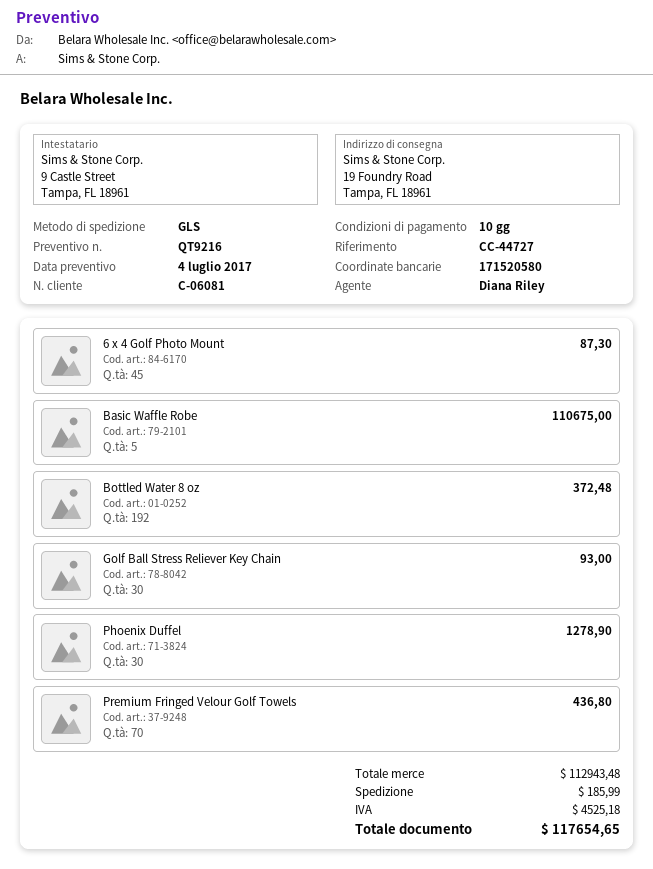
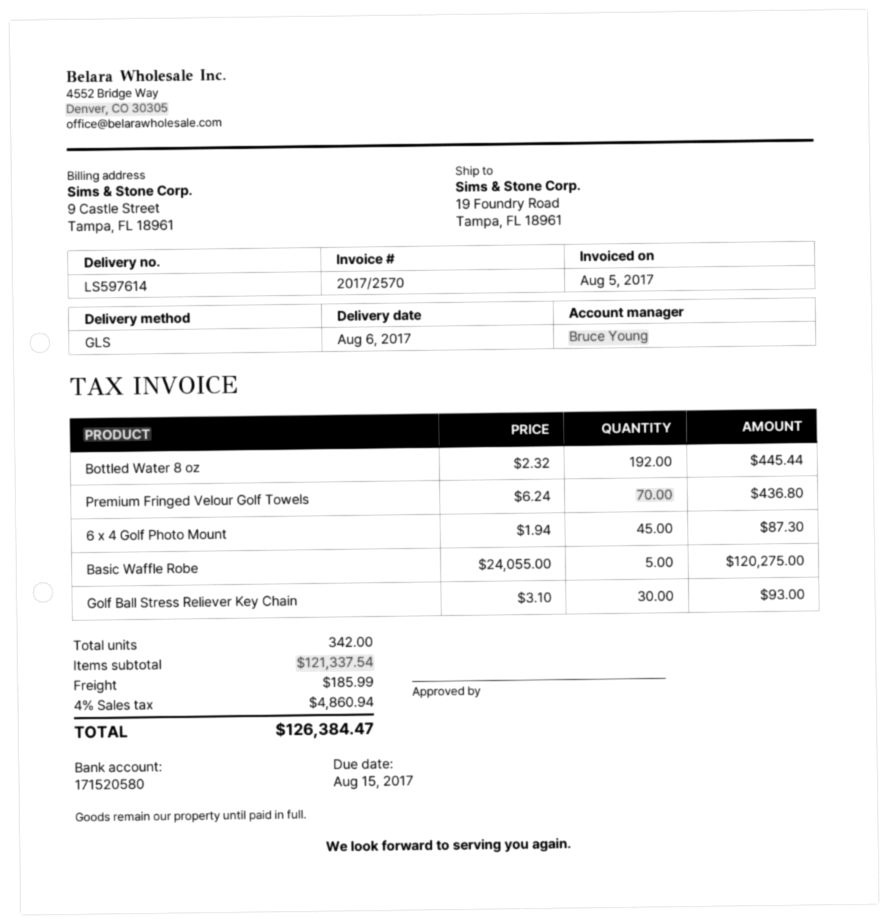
sales rep: Diana Riley -> Bruce Young
Basic Waffle Robe: 5 for 110675.00 -> 5 for 120275.00
Bottled Water 8 oz: 192 for 372.48 -> 192 for 445.44
Phoenix Duffel: 30 for 1278.90 -> none
subtotal: 112943.48 -> 121337.54
tax: 4525.18 -> 4860.94
total: 117654.65 -> 126384.47

